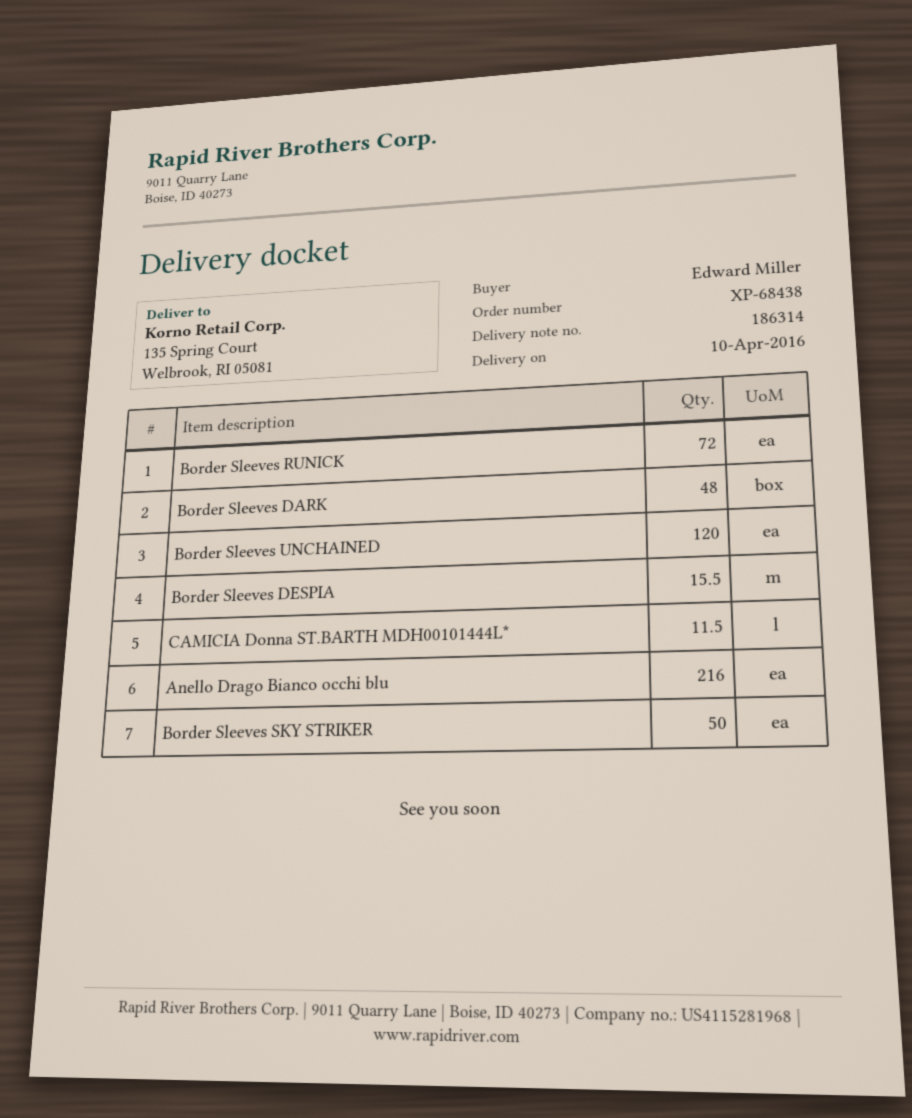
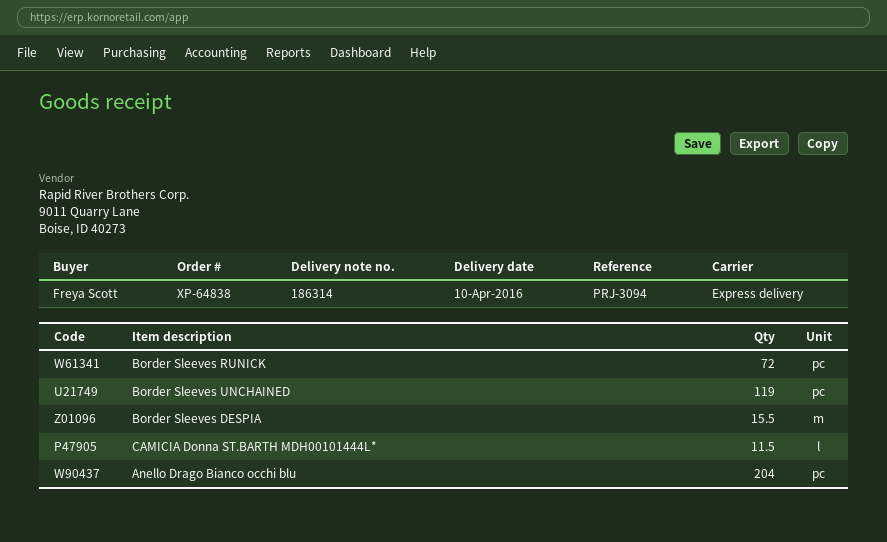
order number: XP-68438 -> XP-64838
ordered by: Edward Miller -> Freya Scott
Border Sleeves DARK: 48 -> none
Border Sleeves UNCHAINED: 120 -> 119
Anello Drago Bianco occhi blu: 216 -> 204
Border Sleeves SKY STRIKER: 50 -> none

